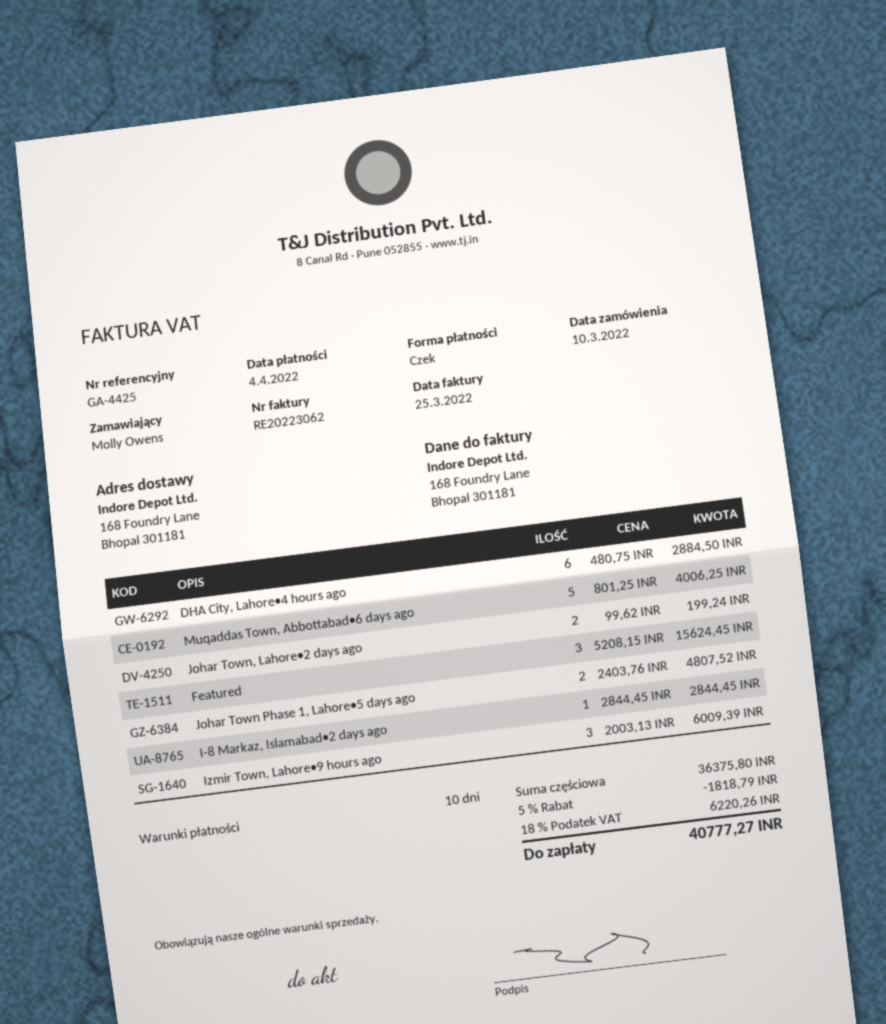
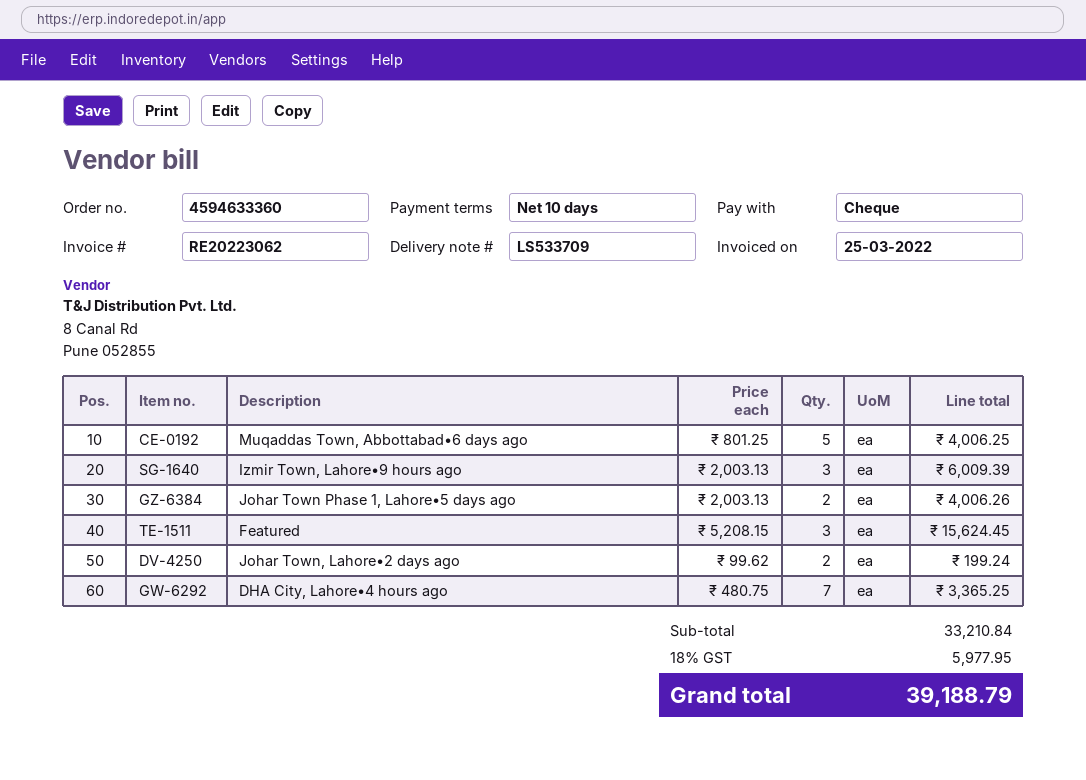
DHA City, Lahore•4 hours ago: 6 x 480.75 = 2884.50 -> 7 x 480.75 = 3365.25
Johar Town Phase 1, Lahore•5 days ago: 2 x 2403.76 = 4807.52 -> 2 x 2003.13 = 4006.26
I-8 Markaz, Islamabad•2 days ago: 1 x 2844.45 = 2844.45 -> none
subtotal: 36375.80 -> 33210.84
discount: 5% = 1818.79 -> none
tax: 18% = 6220.26 -> 18% = 5977.95
total: 40777.27 -> 39188.79

